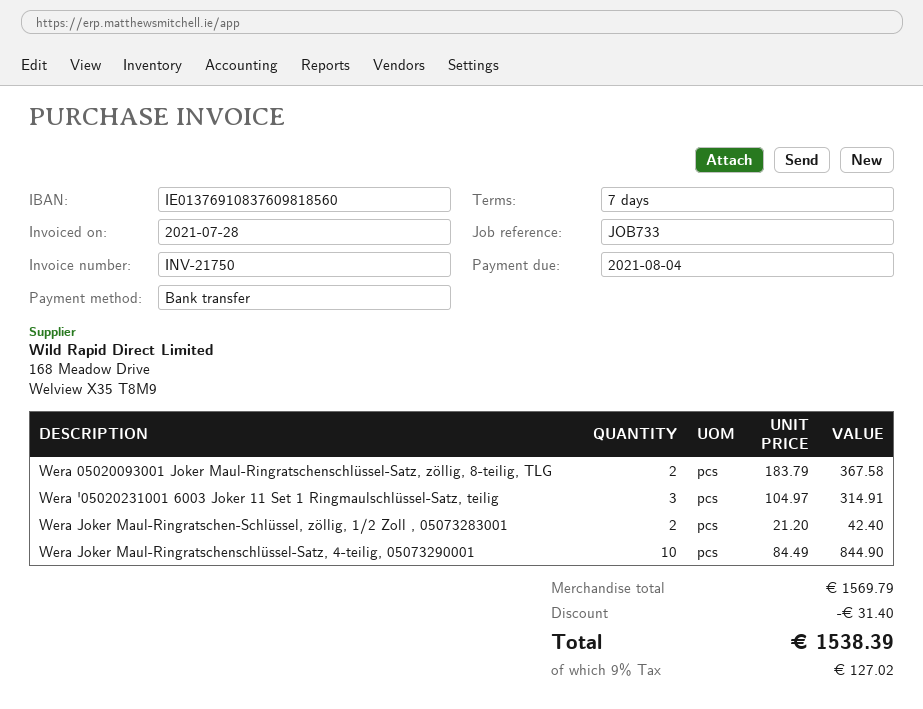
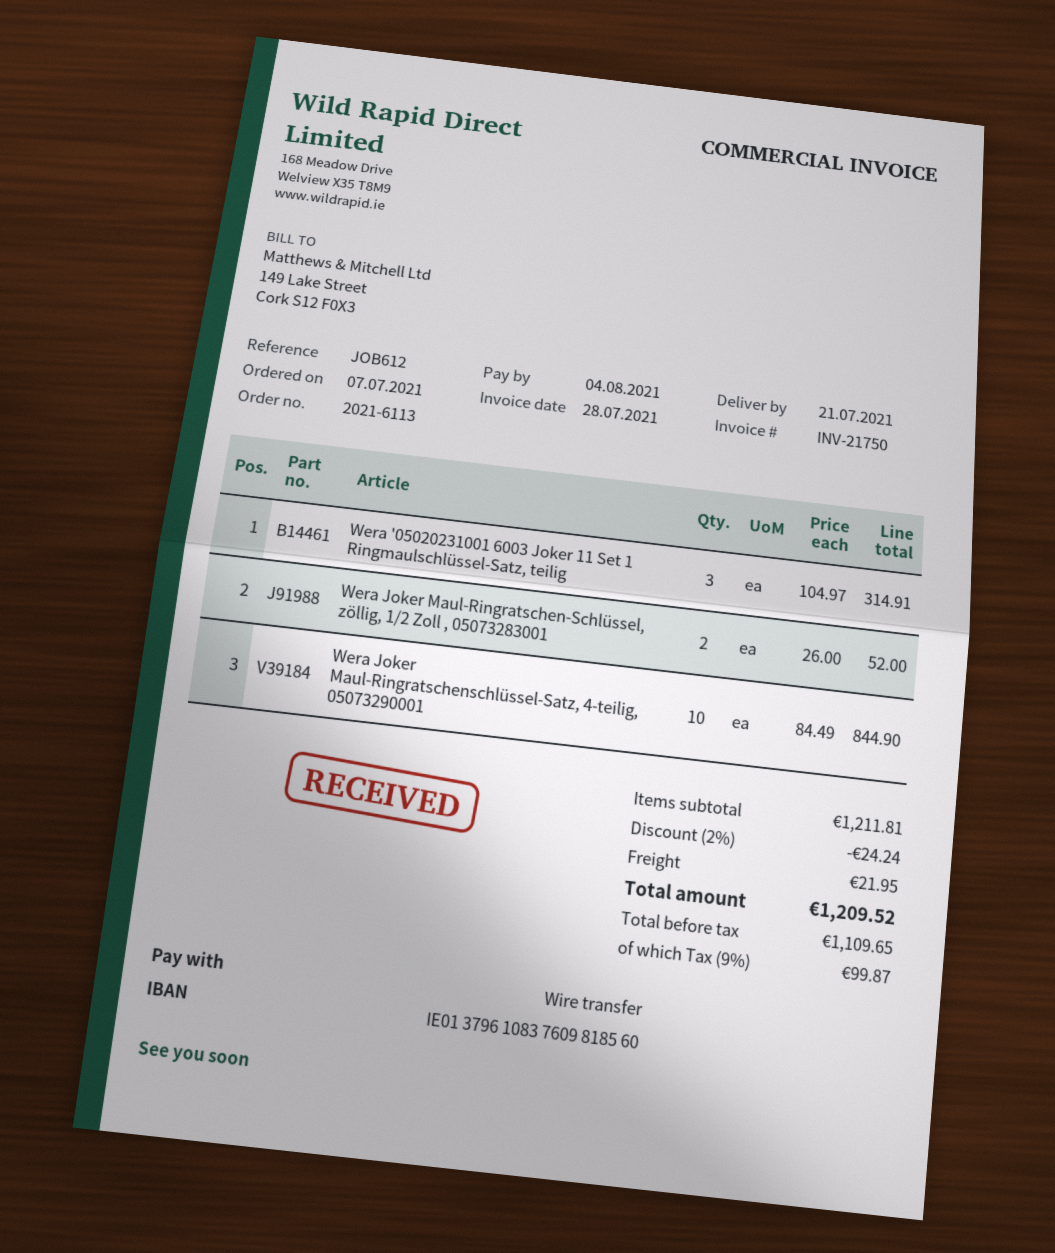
reference: JOB733 -> JOB612
bank account: IE01376910837609818560 -> IE01379610837609818560
Wera 05020093001 Joker Maul-Ringratschenschlüssel-Satz, zöllig, 8-teilig, TLG: 2 x 183.79 = 367.58 -> none
Wera Joker Maul-Ringratschen-Schlüssel, zöllig, 1/2 Zoll , 05073283001: 2 x 21.20 = 42.40 -> 2 x 26.00 = 52.00
subtotal: 1569.79 -> 1211.81
discount: 31.40 -> 24.24
shipping: none -> 21.95
tax: 9% = 127.02 -> 9% = 99.87
total: 1538.39 -> 1209.52

